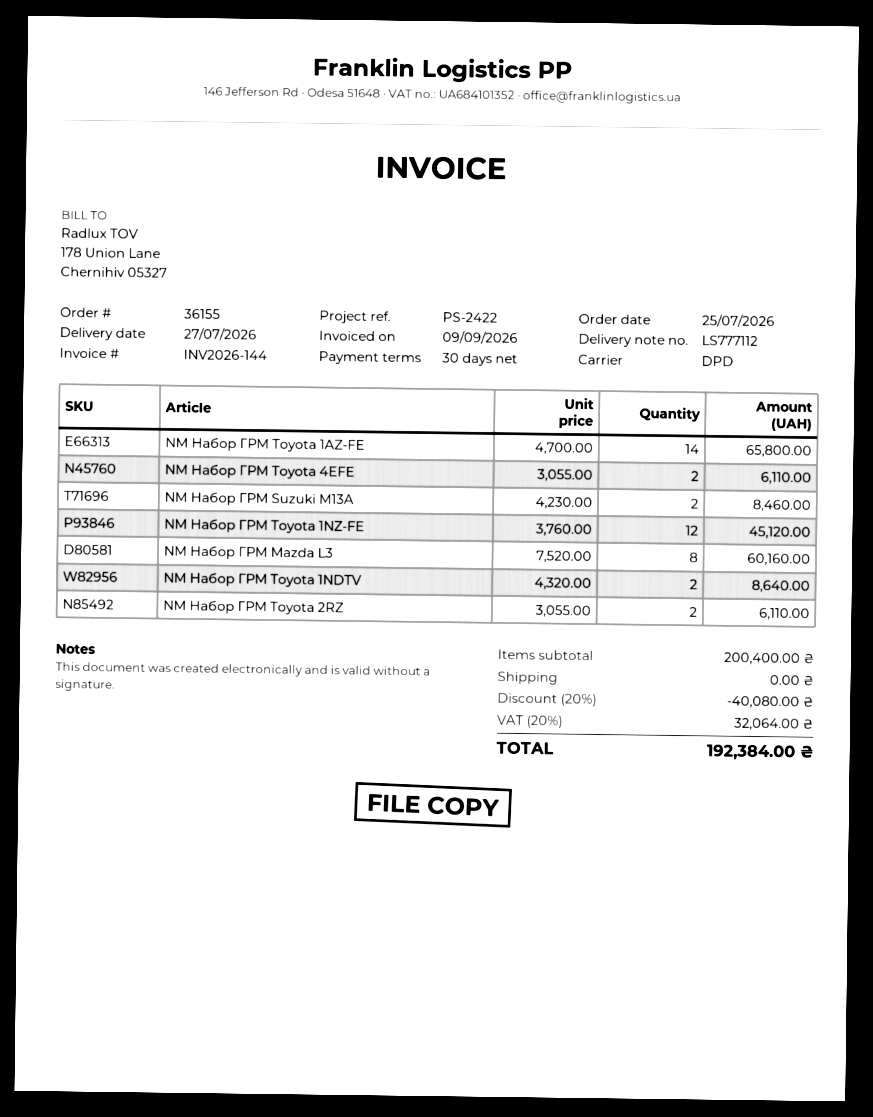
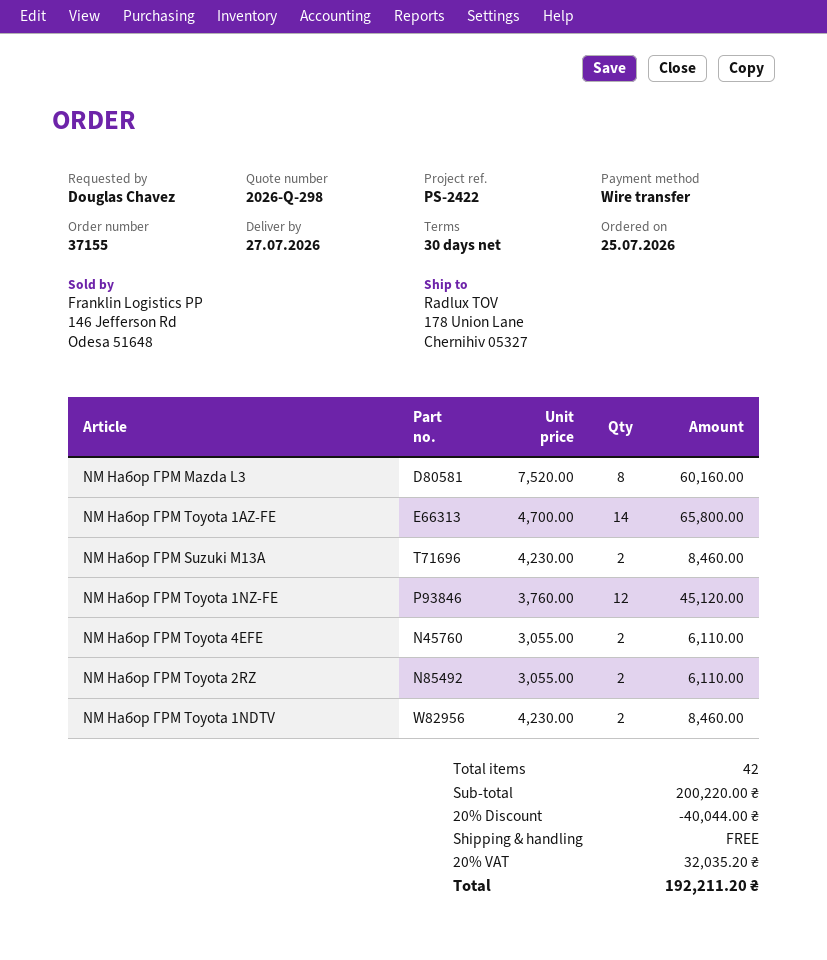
order number: 36155 -> 37155
NM Набор ГРМ Toyota 1NDTV: 2 x 4320.00 = 8640.00 -> 2 x 4230.00 = 8460.00
subtotal: 200400.00 -> 200220.00
discount: 20% = 40080.00 -> 20% = 40044.00
tax: 20% = 32064.00 -> 20% = 32035.20
total: 192384.00 -> 192211.20

